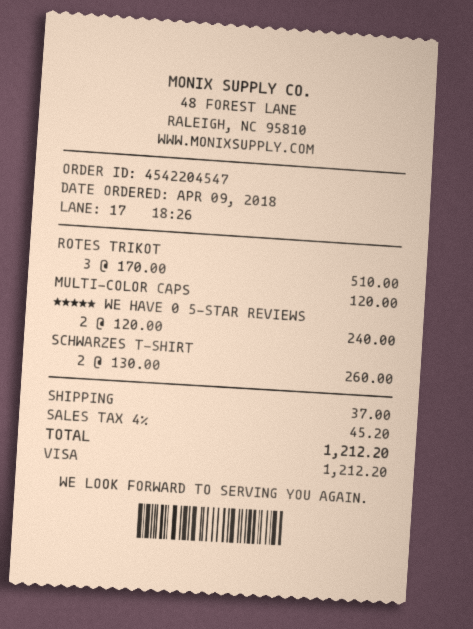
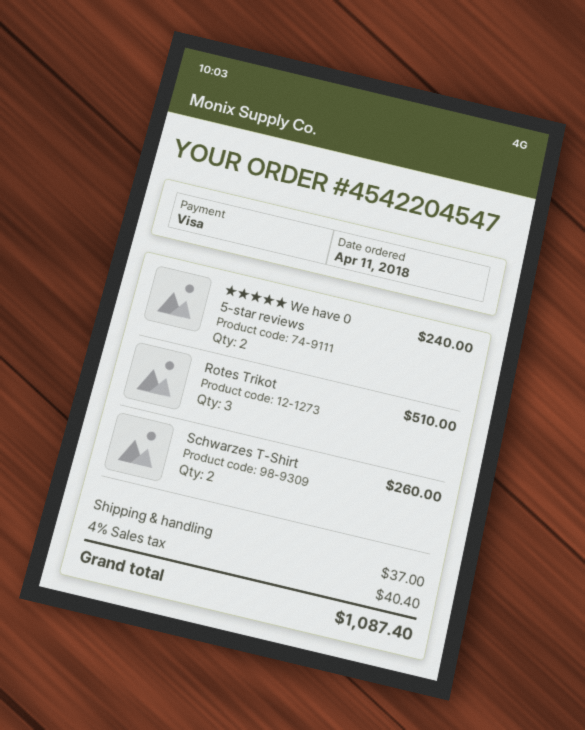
order date: 2018-04-09 -> 2018-04-11
MULTI-COLOR CAPS: 1 for 120.00 -> none
tax: 4% = 45.20 -> 4% = 40.40
total: 1212.20 -> 1087.40

